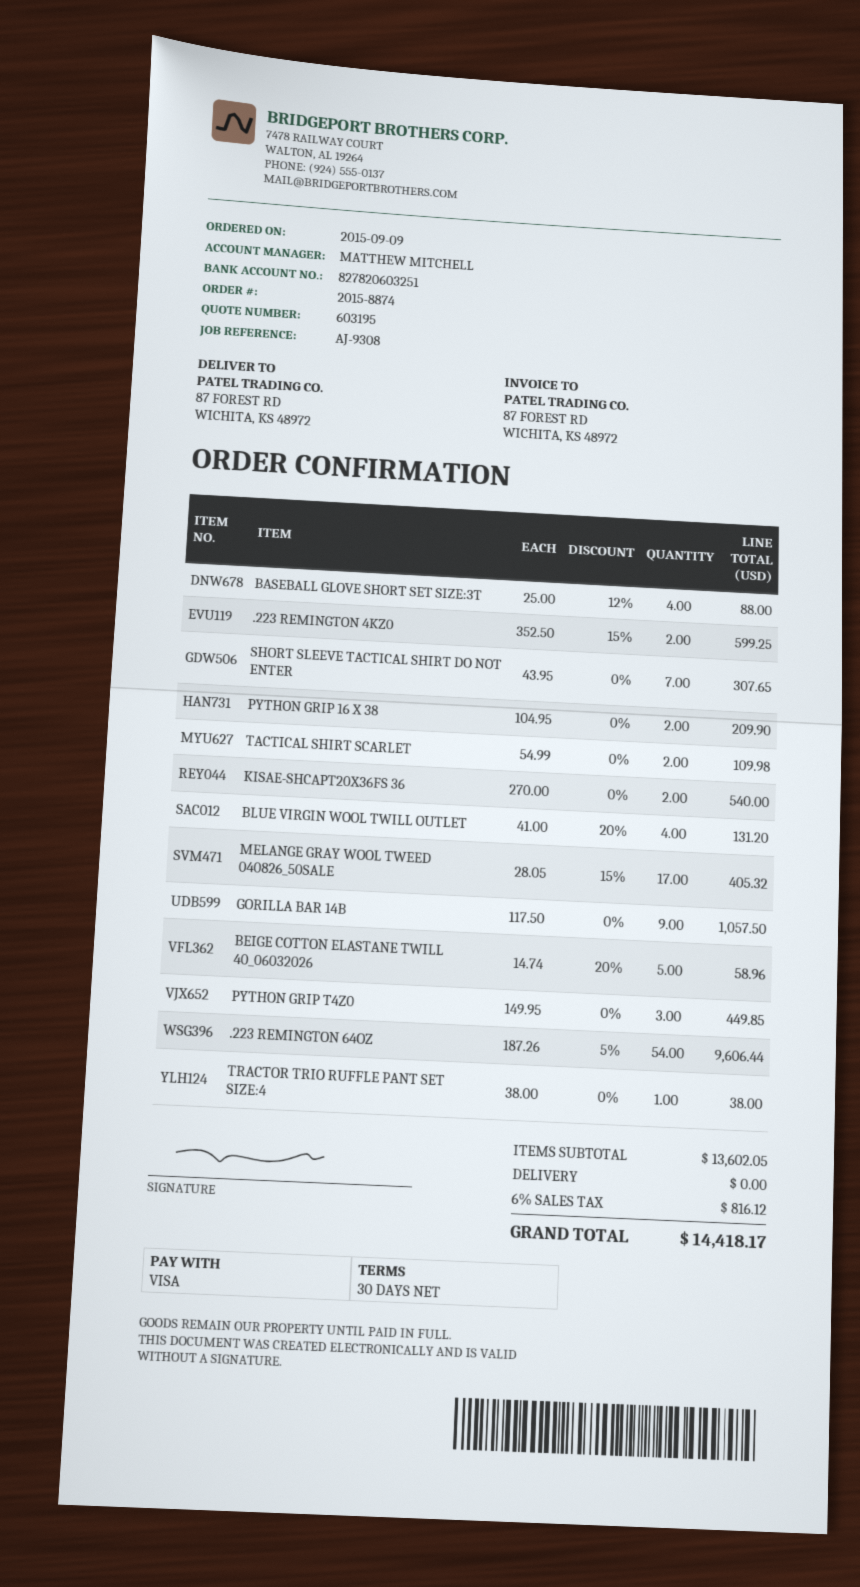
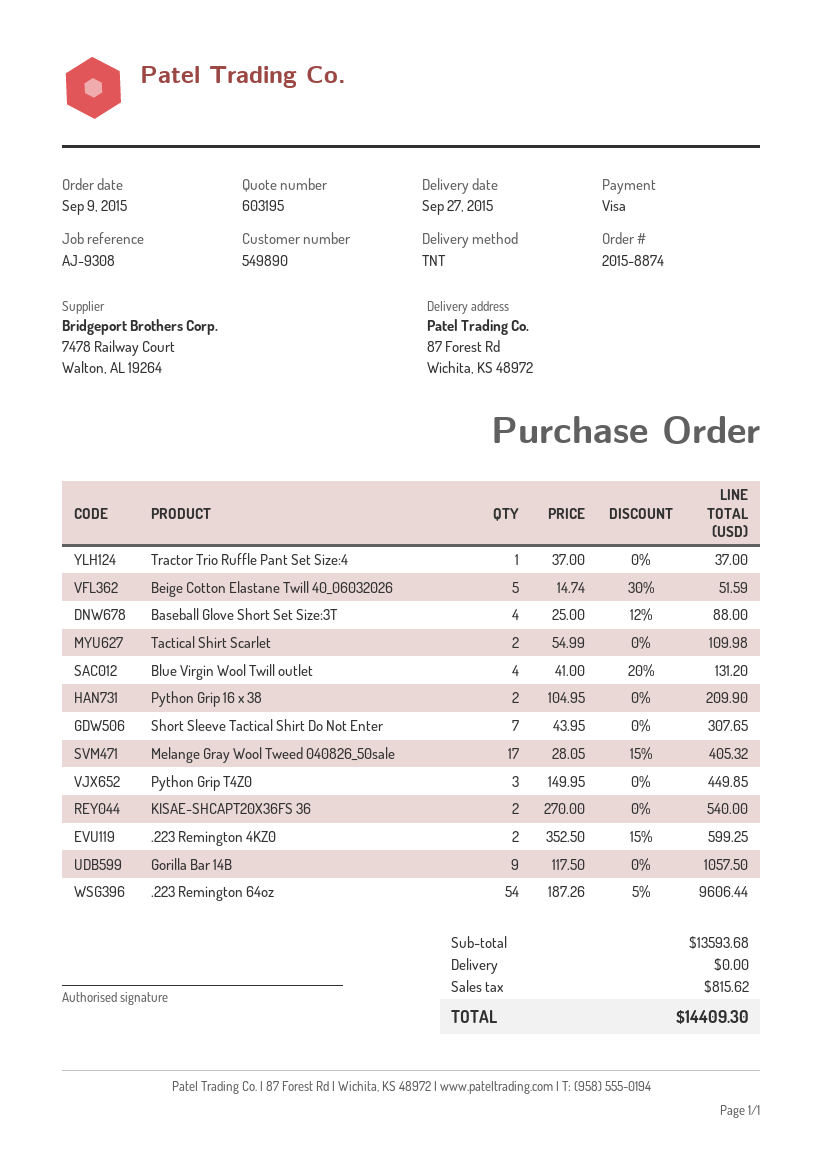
BEIGE COTTON ELASTANE TWILL 40_06032026: 5 x 14.74 - 20% = 58.96 -> 5 x 14.74 - 30% = 51.59
TRACTOR TRIO RUFFLE PANT SET SIZE:4: 1 x 38.00 = 38.00 -> 1 x 37.00 = 37.00
subtotal: 13602.05 -> 13593.68
tax: 816.12 -> 815.62
total: 14418.17 -> 14409.30

